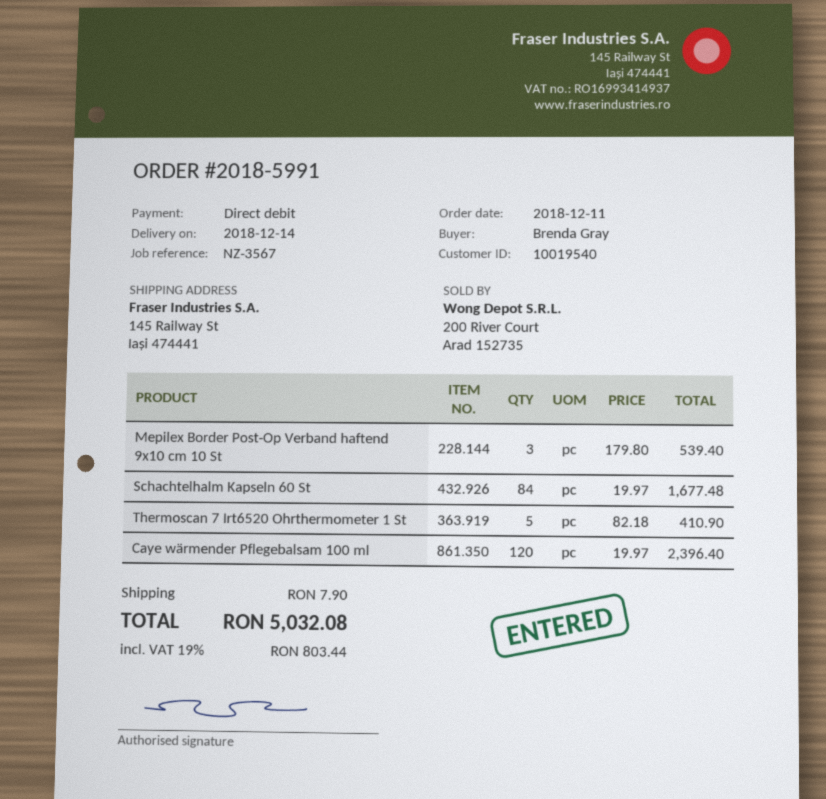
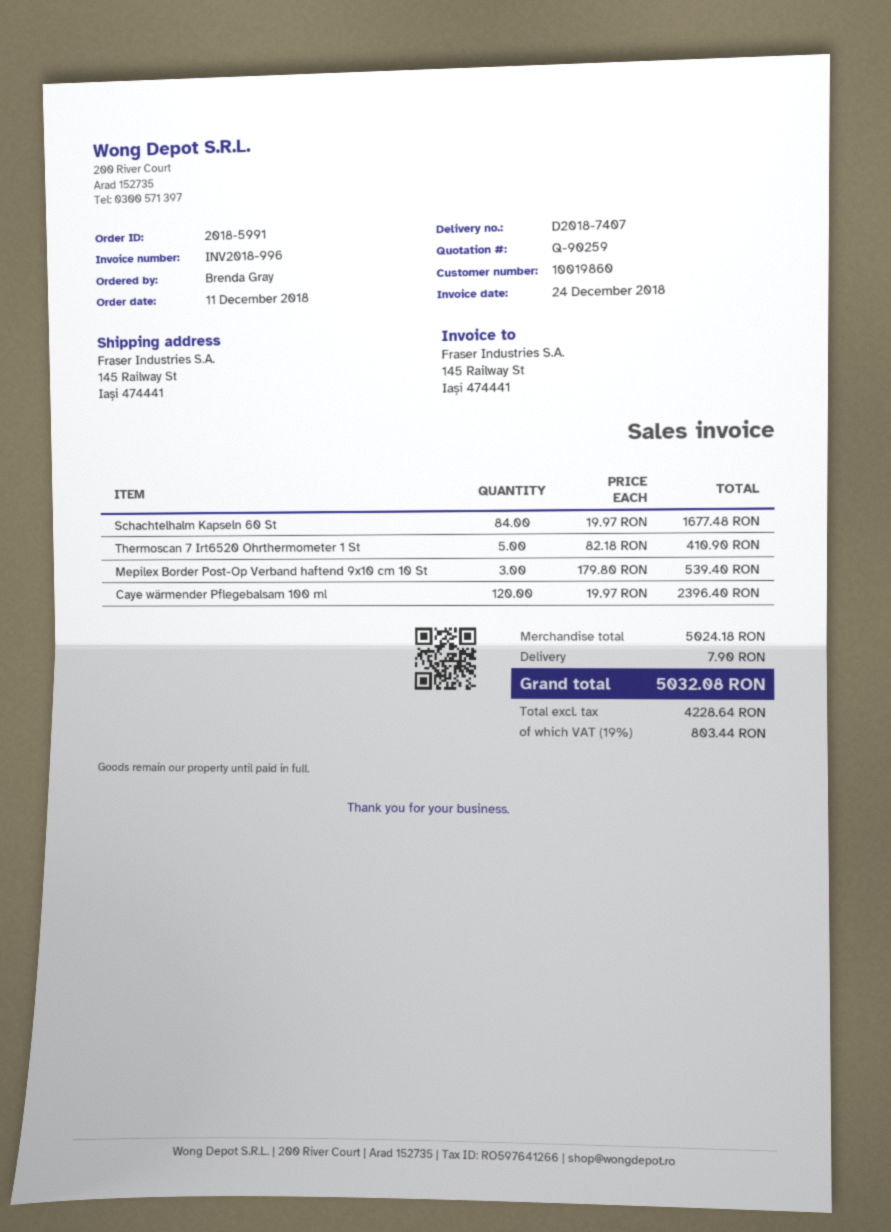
customer number: 10019540 -> 10019860

